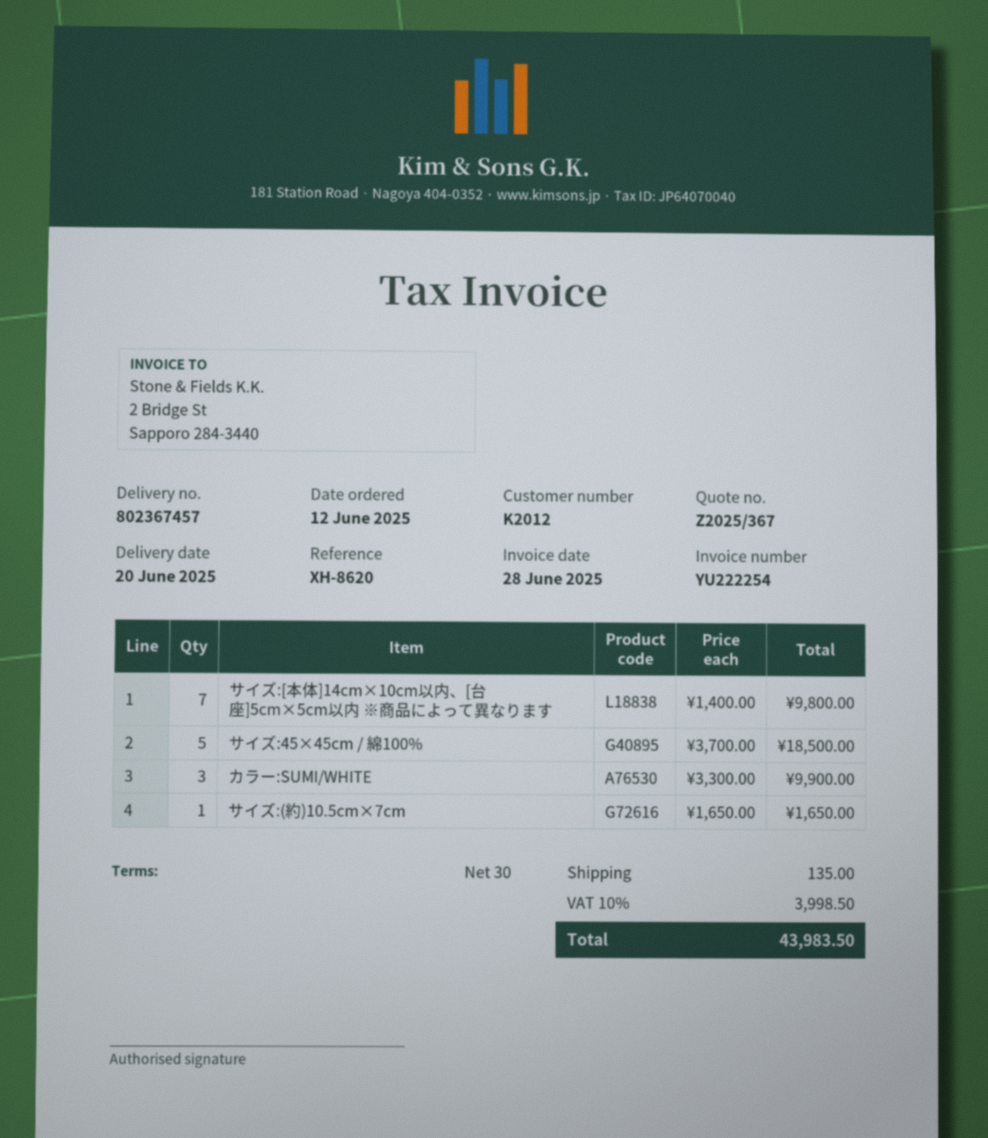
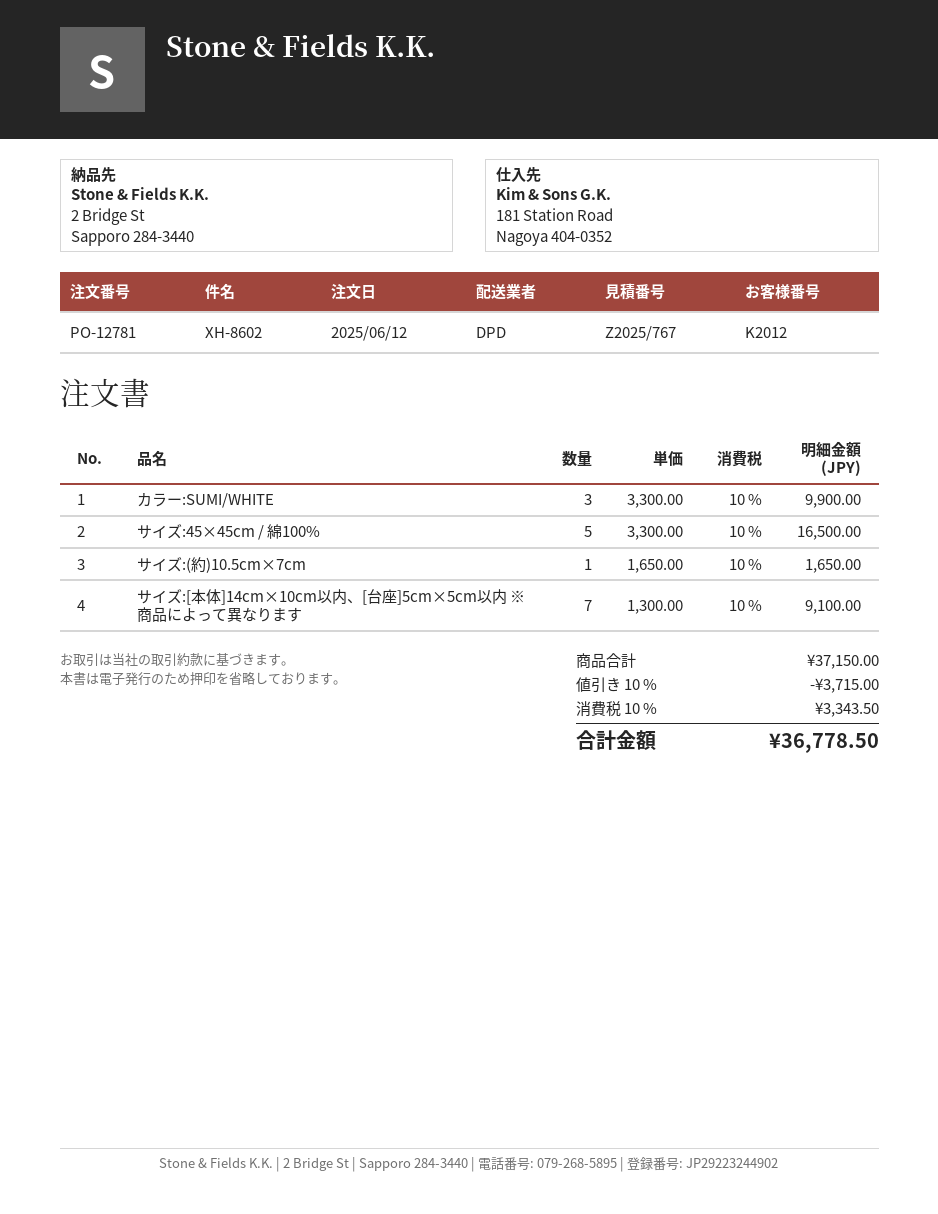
quote number: Z2025/367 -> Z2025/767
reference: XH-8620 -> XH-8602
サイズ:[本体]14cm×10cm以内、[台座]5cm×5cm以内 ※商品によって異なります: 7 x 1400.00 = 9800.00 -> 7 x 1300.00 = 9100.00
サイズ:45×45cm / 綿100%: 5 x 3700.00 = 18500.00 -> 5 x 3300.00 = 16500.00
discount: none -> 10% = 3715.00
shipping: 135.00 -> none
tax: 10% = 3998.50 -> 10% = 3343.50
total: 43983.50 -> 36778.50

